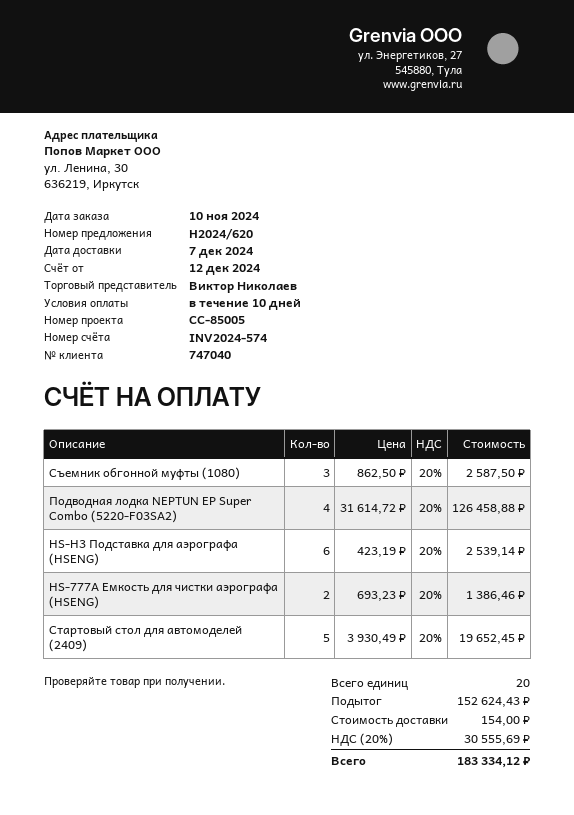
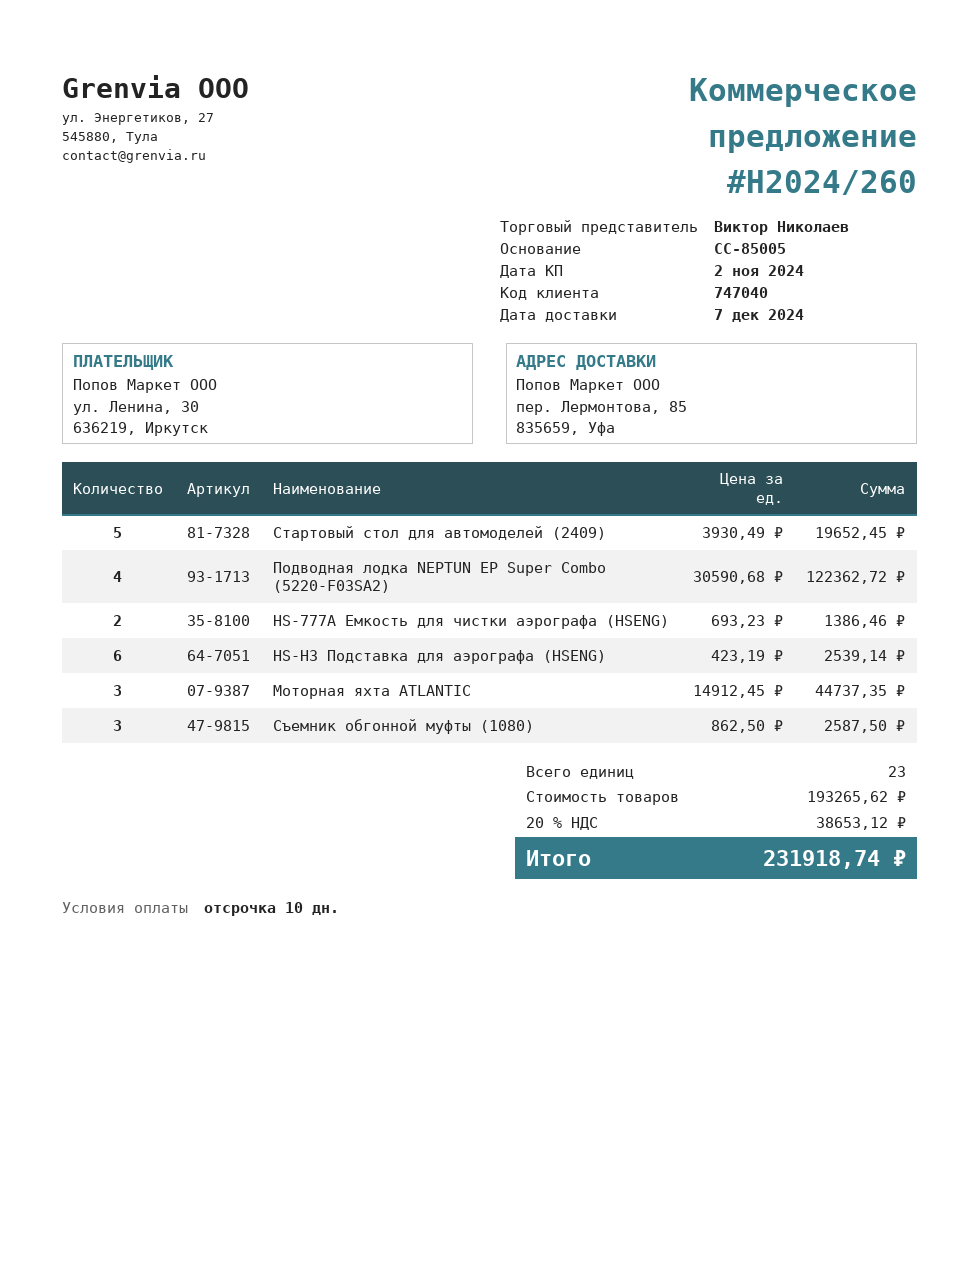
quote number: H2024/620 -> H2024/260
Подводная лодка NEPTUN EP Super Combo (5220-F03SA2): 4 x 31614.72 = 126458.88 -> 4 x 30590.68 = 122362.72
Моторная яхта ATLANTIC: none -> 3 x 14912.45 = 44737.35
total quantity: 20 -> 23
subtotal: 152624.43 -> 193265.62
shipping: 154.00 -> none
tax: 20% = 30555.69 -> 20% = 38653.12
total: 183334.12 -> 231918.74

